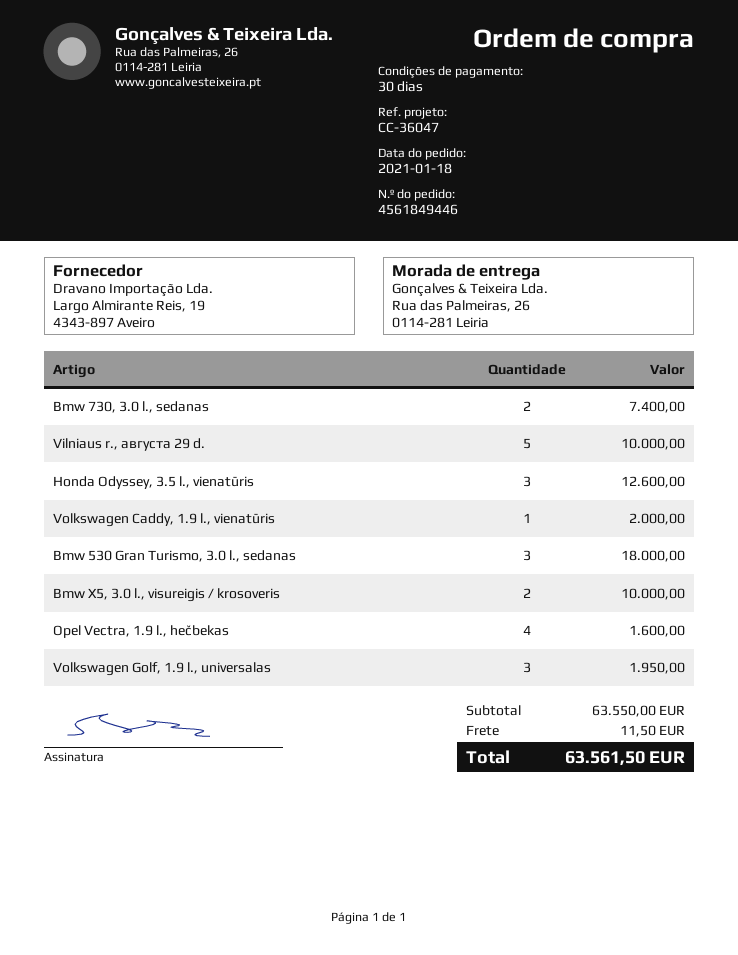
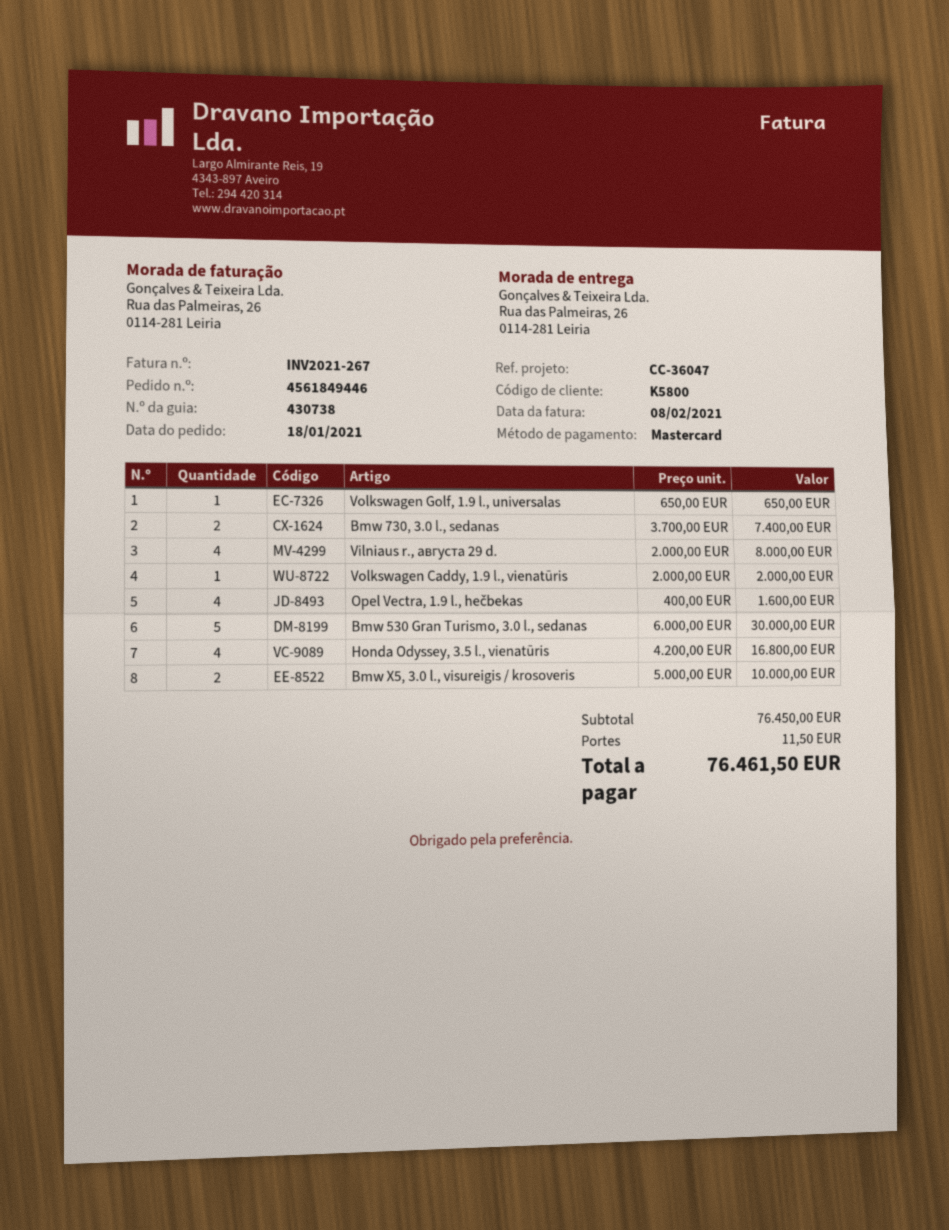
Vilniaus r., августа 29 d.: 5 for 10000.00 -> 4 for 8000.00
Honda Odyssey, 3.5 l., vienatūris: 3 for 12600.00 -> 4 for 16800.00
Bmw 530 Gran Turismo, 3.0 l., sedanas: 3 for 18000.00 -> 5 for 30000.00
Volkswagen Golf, 1.9 l., universalas: 3 for 1950.00 -> 1 for 650.00
subtotal: 63550.00 -> 76450.00
total: 63561.50 -> 76461.50

